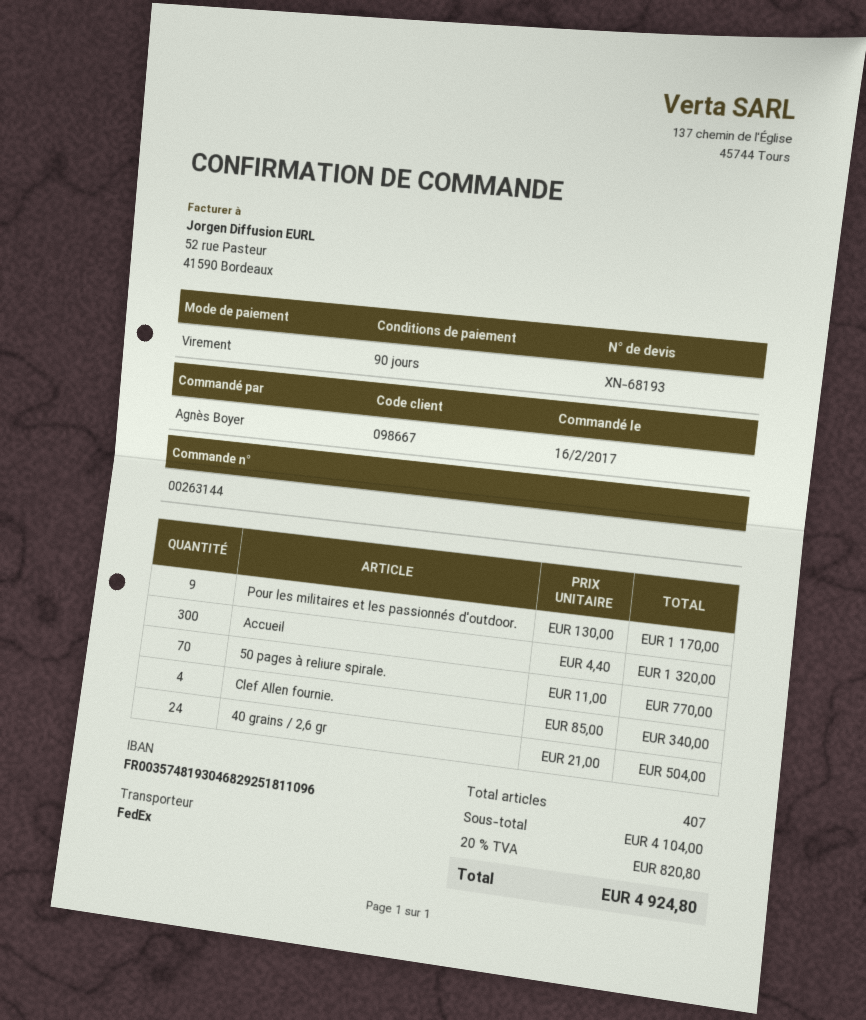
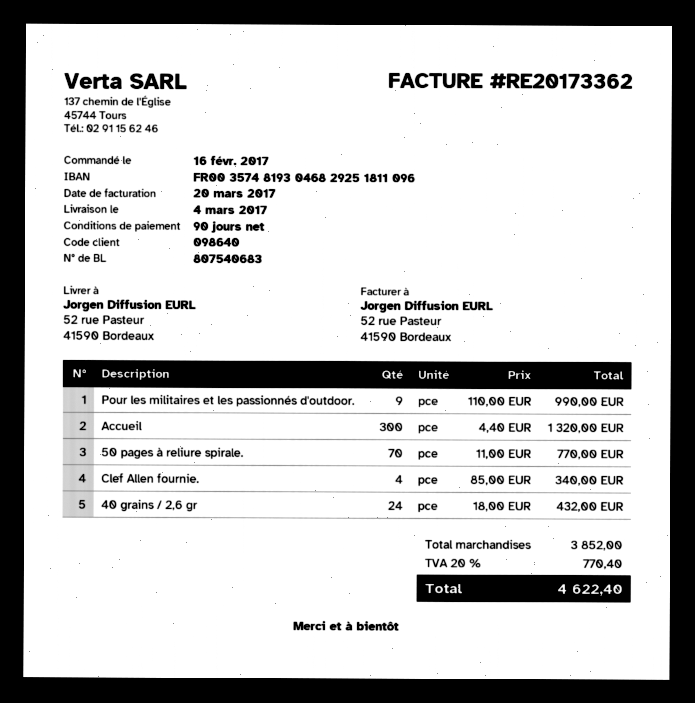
customer number: 098667 -> 098640
Pour les militaires et les passionnés d'outdoor.: 9 x 130.00 = 1170.00 -> 9 x 110.00 = 990.00
40 grains / 2,6 gr: 24 x 21.00 = 504.00 -> 24 x 18.00 = 432.00
subtotal: 4104.00 -> 3852.00
tax: 20% = 820.80 -> 20% = 770.40
total: 4924.80 -> 4622.40

